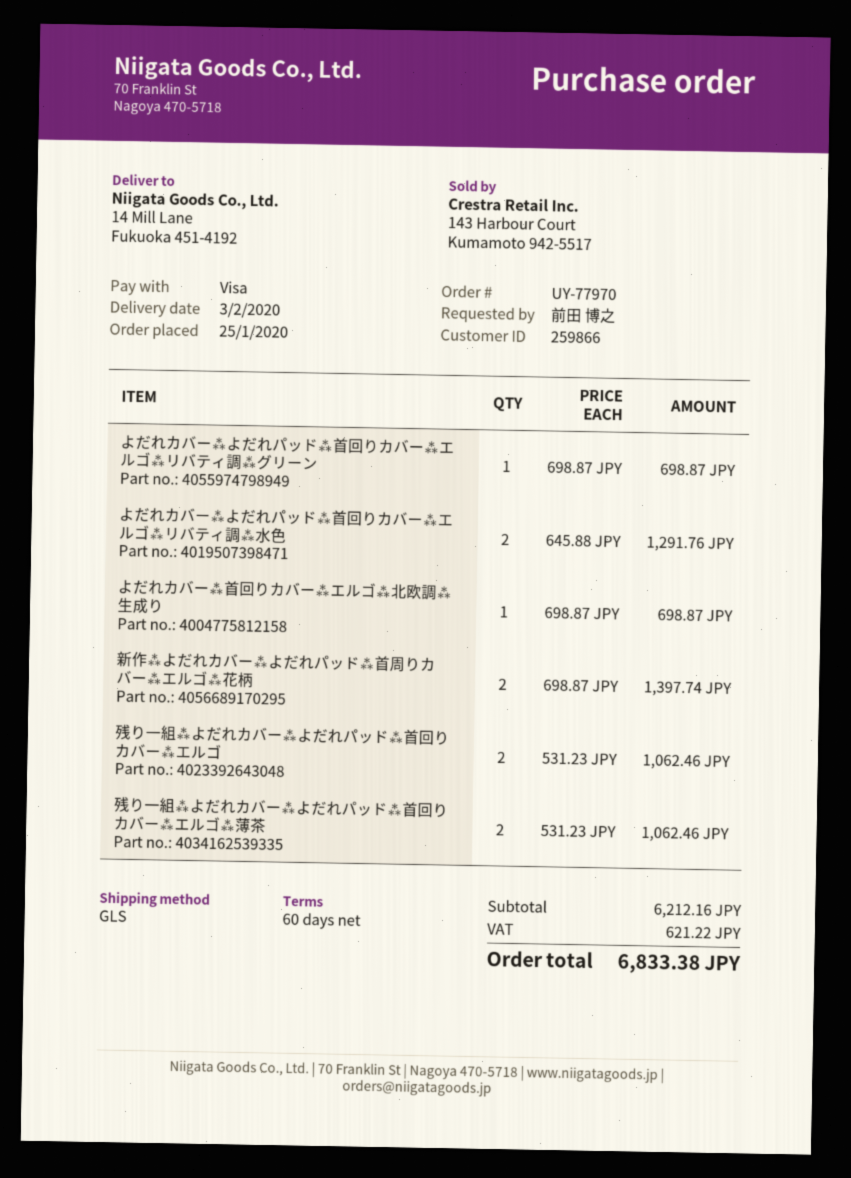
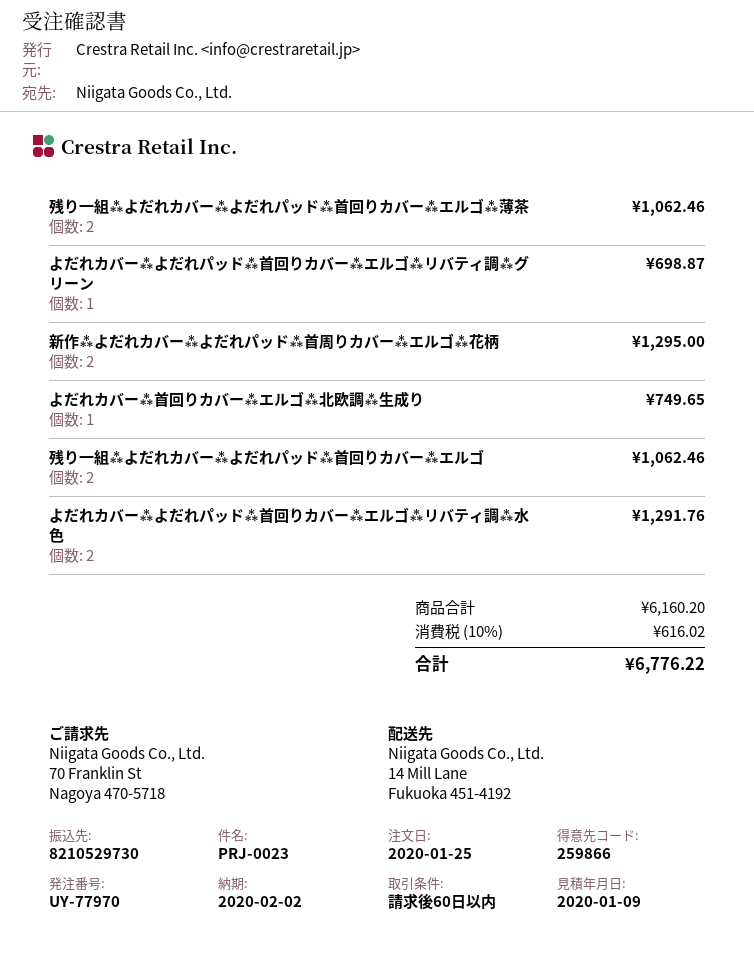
delivery date: 2020-02-03 -> 2020-02-02
よだれカバー⁂首回りカバー⁂エルゴ⁂北欧調⁂生成り: 1 for 698.87 -> 1 for 749.65
新作⁂よだれカバー⁂よだれパッド⁂首周りカバー⁂エルゴ⁂花柄: 2 for 1397.74 -> 2 for 1295.00
subtotal: 6212.16 -> 6160.20
tax: 621.22 -> 616.02
total: 6833.38 -> 6776.22

